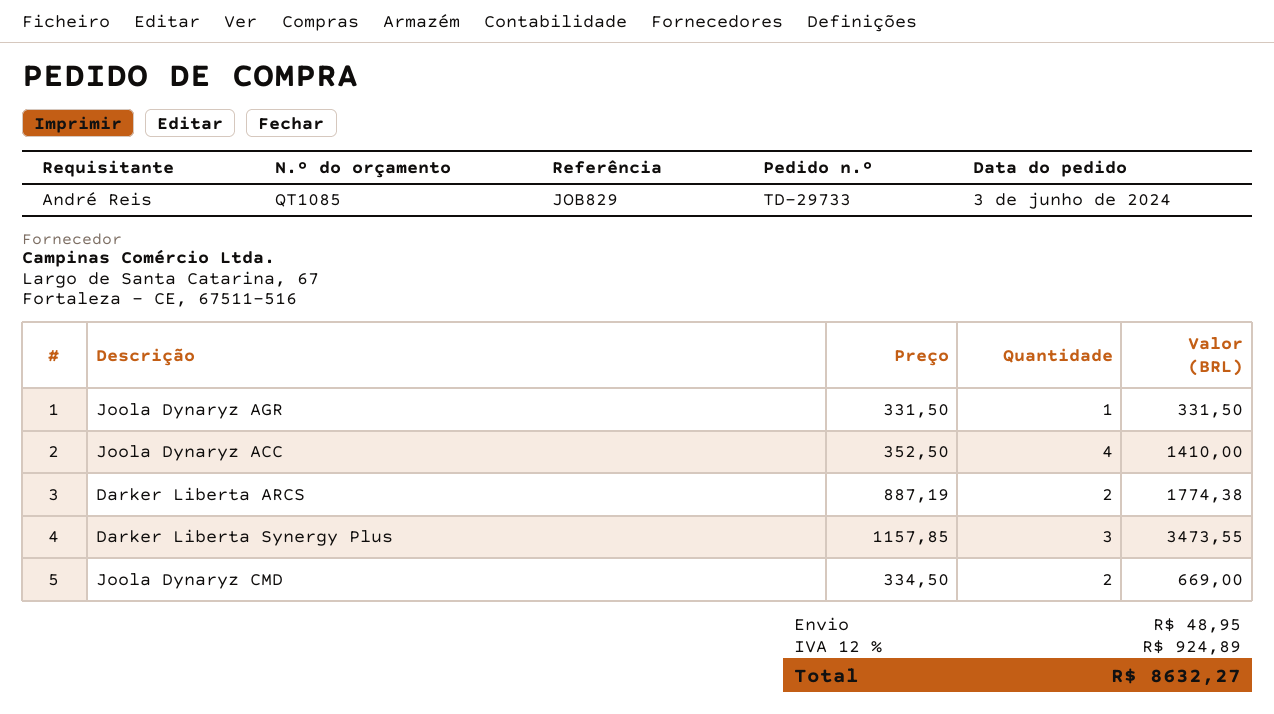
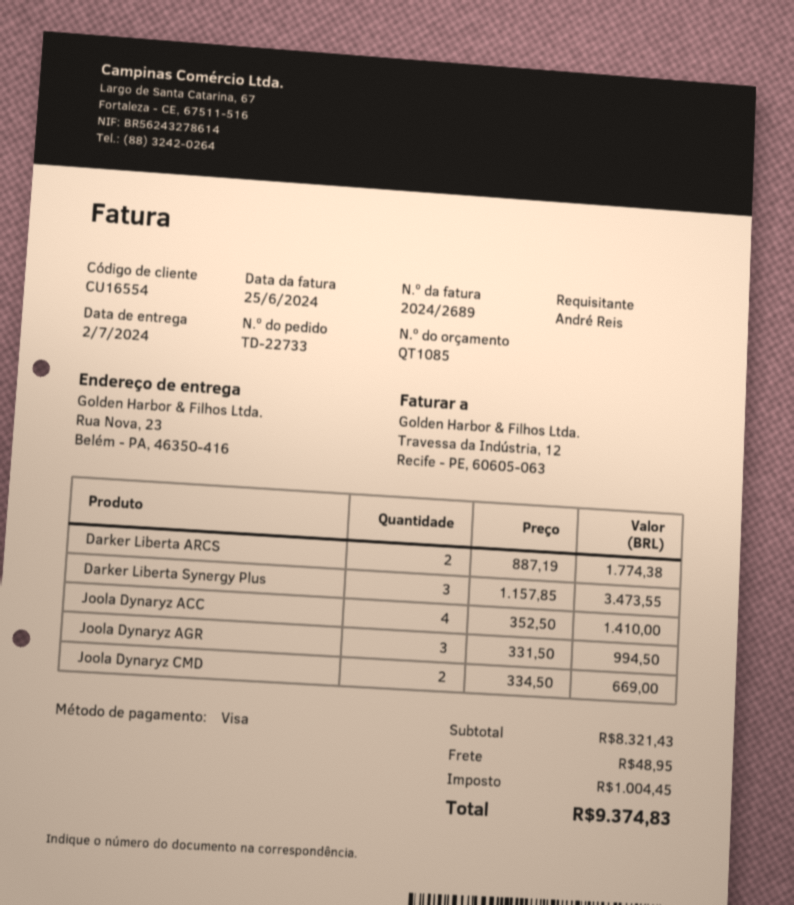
order number: TD-29733 -> TD-22733
Joola Dynaryz AGR: 1 x 331.50 = 331.50 -> 3 x 331.50 = 994.50
tax: 924.89 -> 1004.45
total: 8632.27 -> 9374.83

